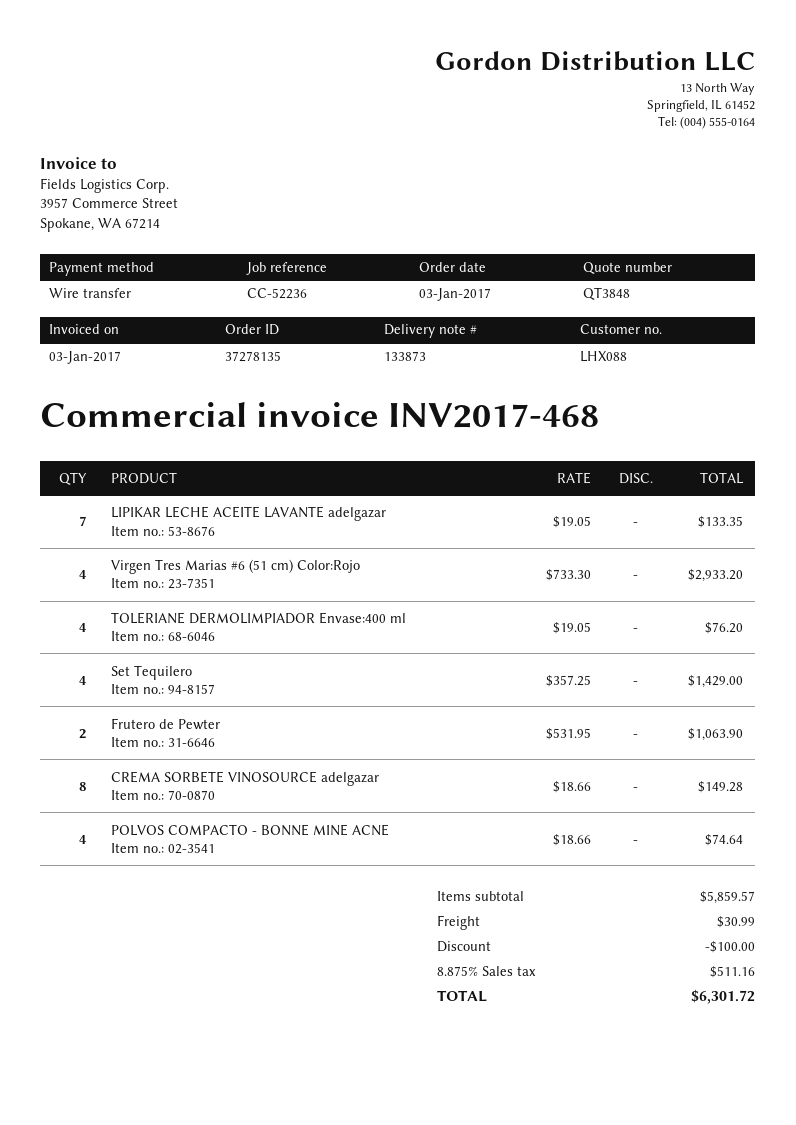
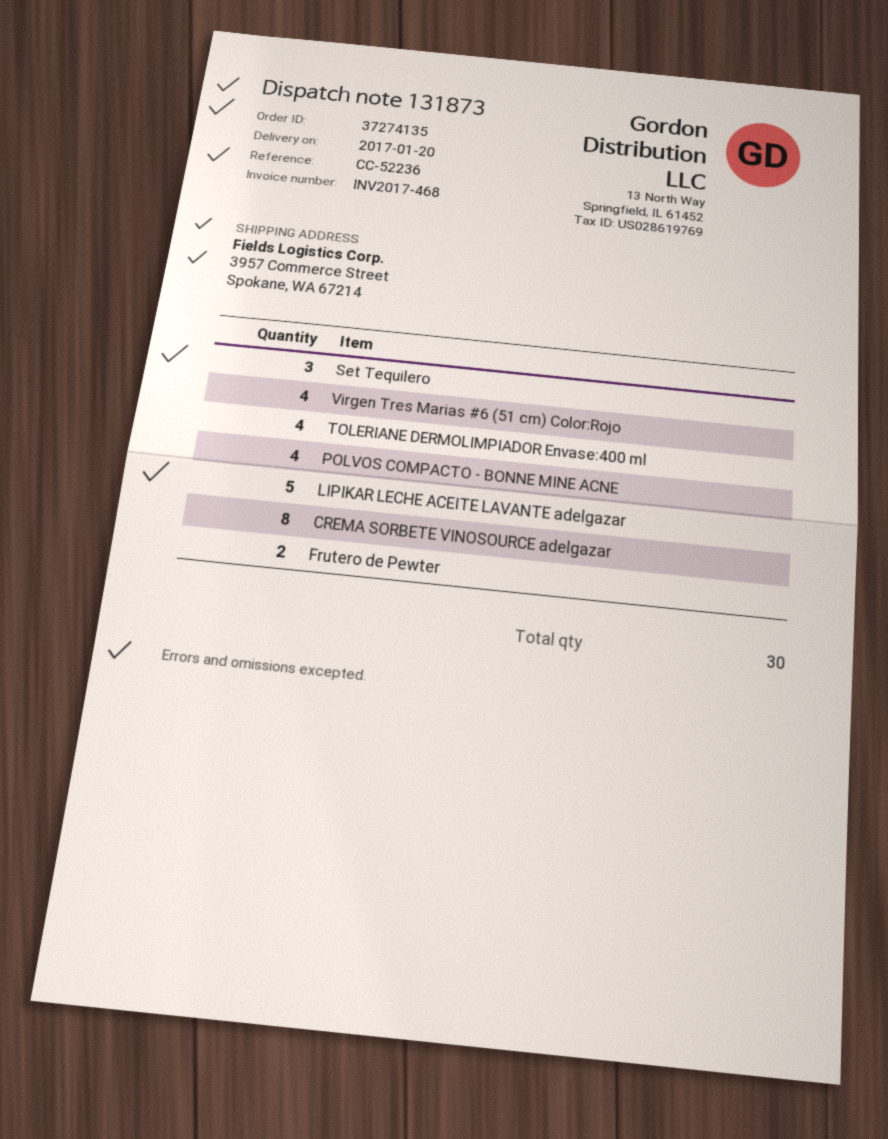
order number: 37278135 -> 37274135
delivery note number: 133873 -> 131873
LIPIKAR LECHE ACEITE LAVANTE adelgazar: 7 -> 5
Set Tequilero: 4 -> 3

